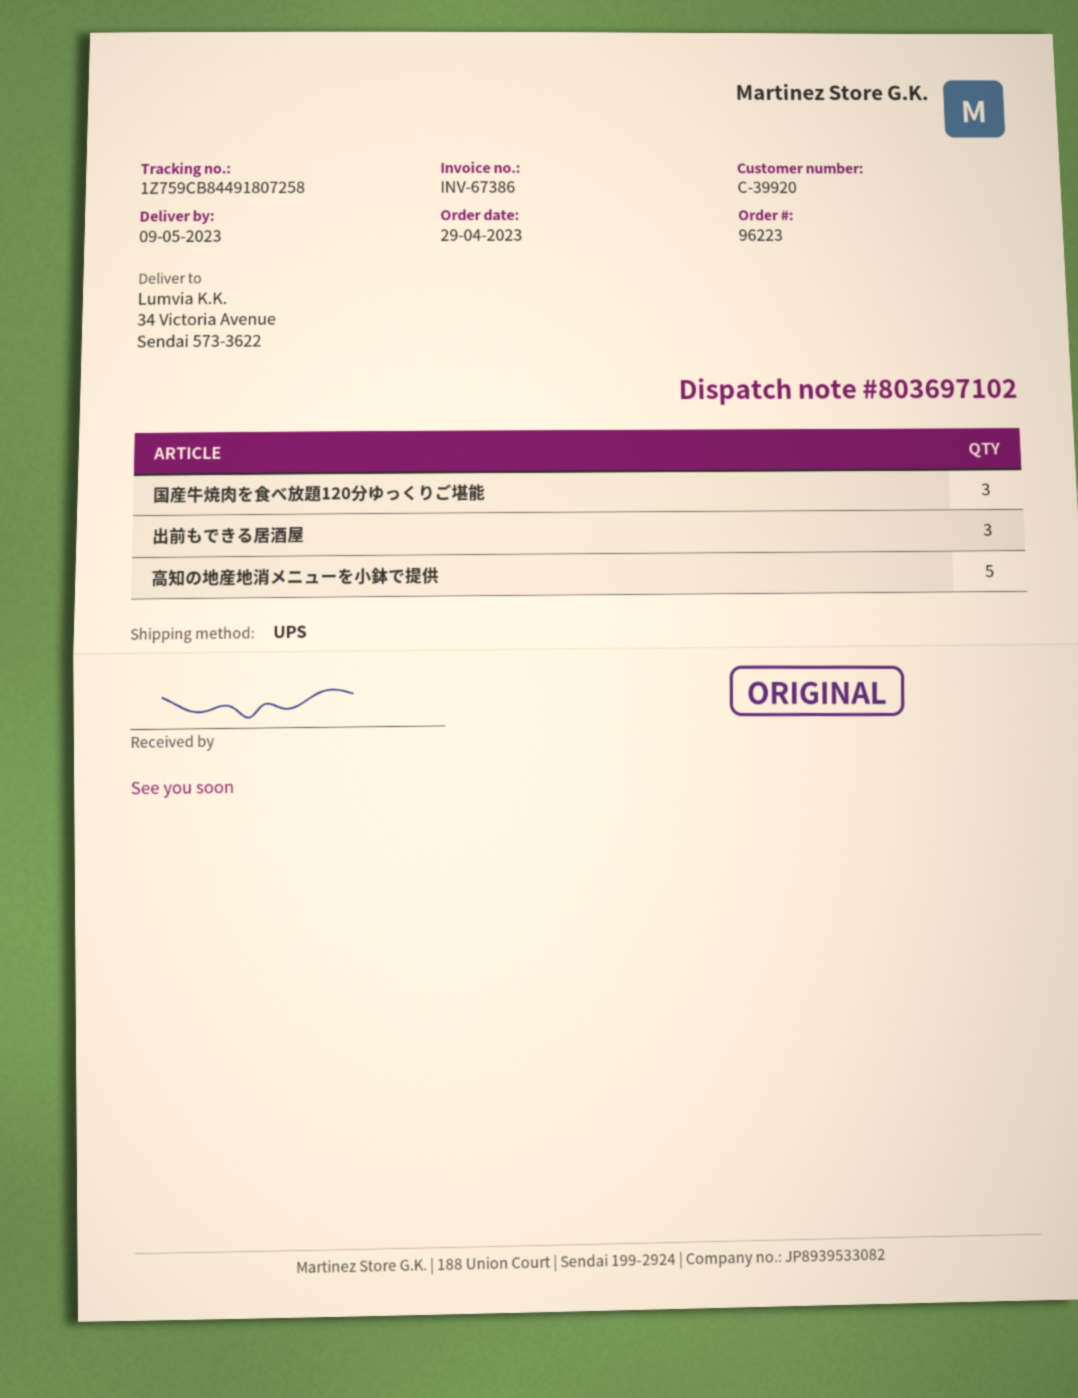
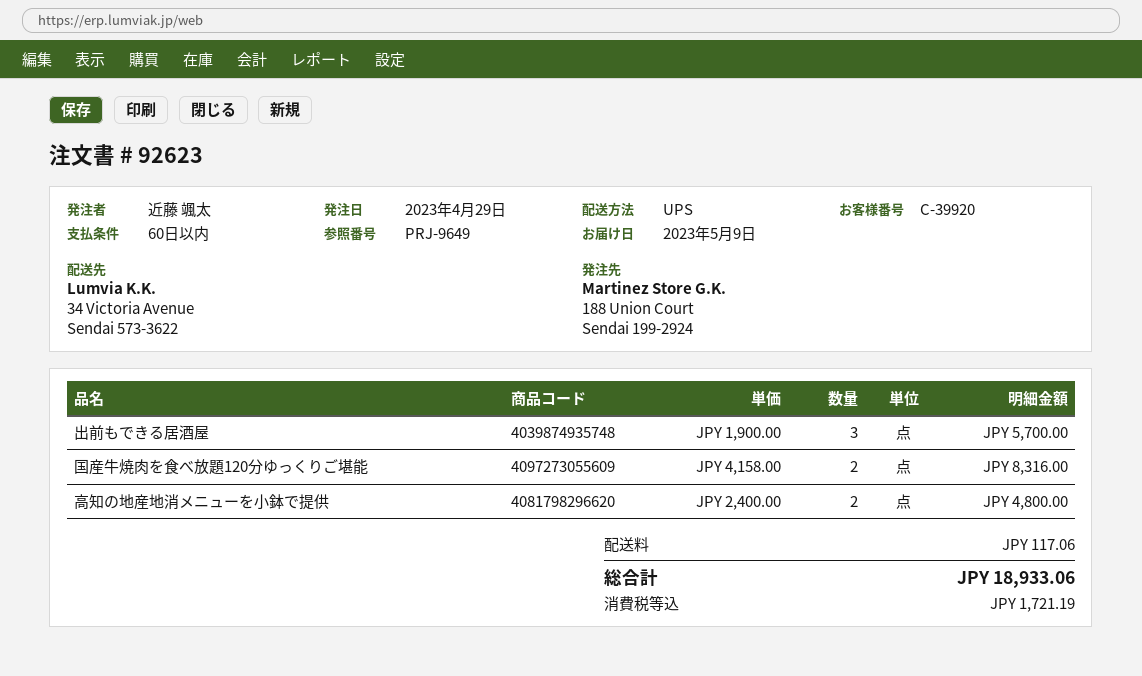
order number: 96223 -> 92623
国産牛焼肉を食べ放題120分ゆっくりご堪能: 3 -> 2
高知の地産地消メニューを小鉢で提供: 5 -> 2

